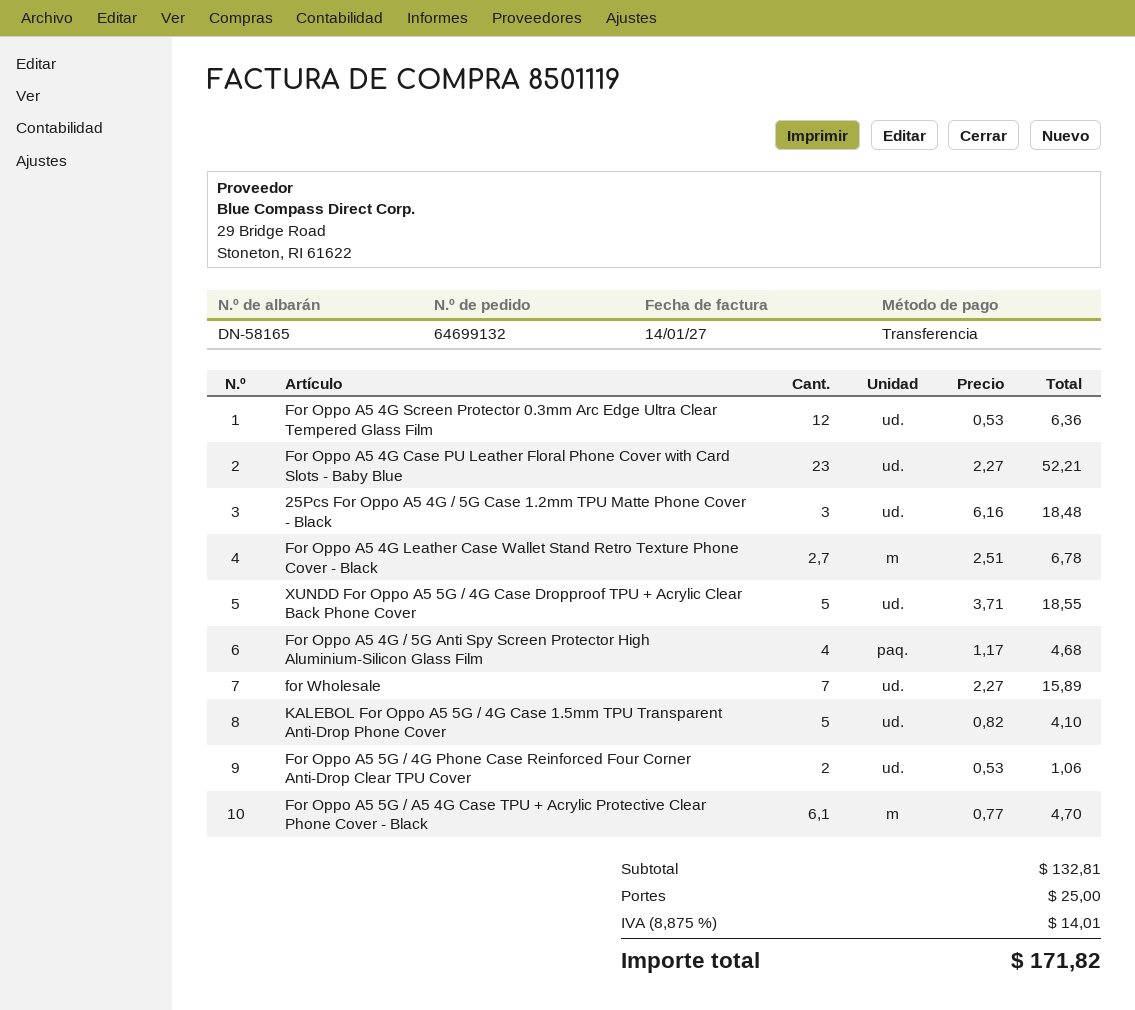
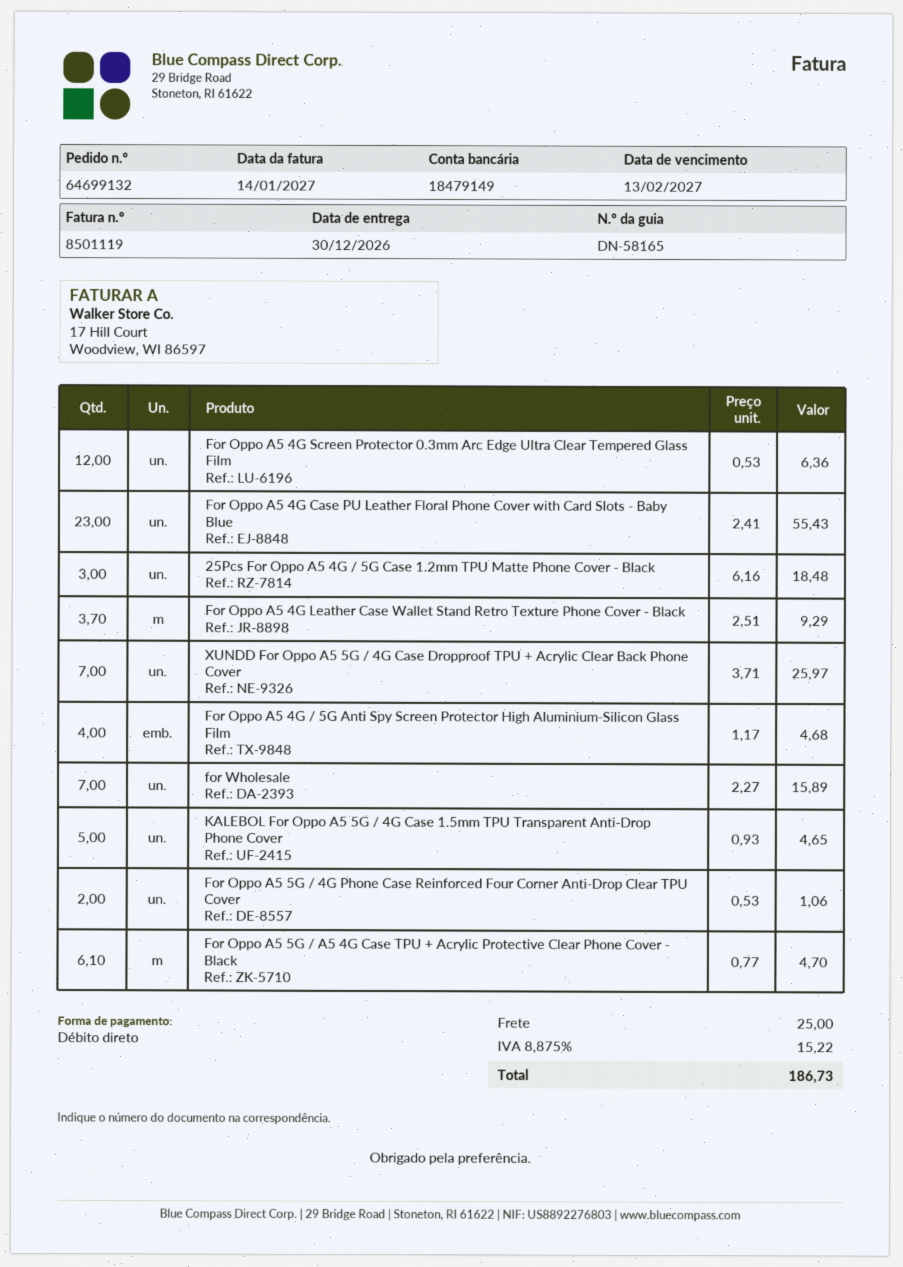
payment method: bank transfer -> direct debit
For Oppo A5 4G Case PU Leather Floral Phone Cover with Card Slots - Baby Blue: 23 x 2.27 = 52.21 -> 23 x 2.41 = 55.43
For Oppo A5 4G Leather Case Wallet Stand Retro Texture Phone Cover - Black: 2.7 x 2.51 = 6.78 -> 3.7 x 2.51 = 9.29
XUNDD For Oppo A5 5G / 4G Case Dropproof TPU + Acrylic Clear Back Phone Cover: 5 x 3.71 = 18.55 -> 7 x 3.71 = 25.97
KALEBOL For Oppo A5 5G / 4G Case 1.5mm TPU Transparent Anti-Drop Phone Cover: 5 x 0.82 = 4.10 -> 5 x 0.93 = 4.65
tax: 8.875% = 14.01 -> 8.875% = 15.22
total: 171.82 -> 186.73

